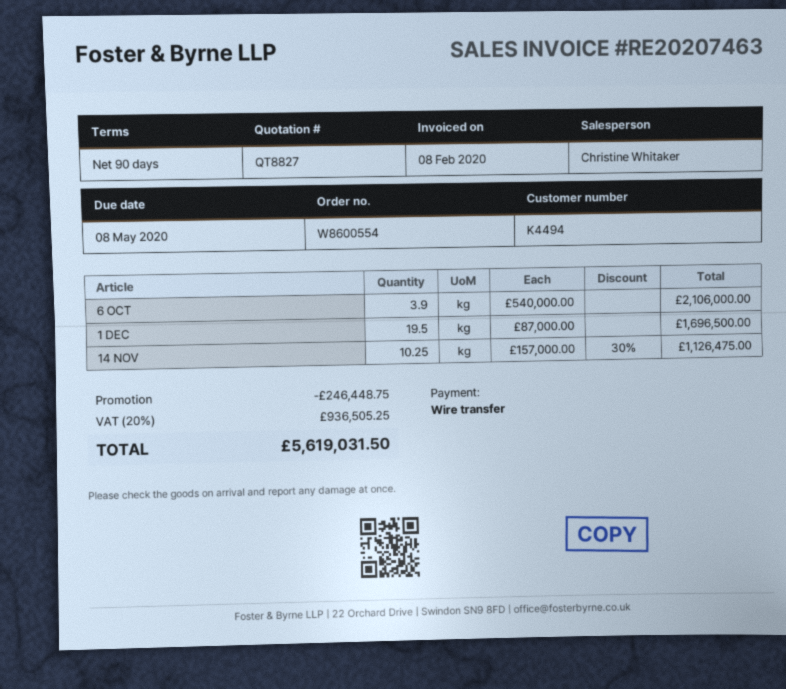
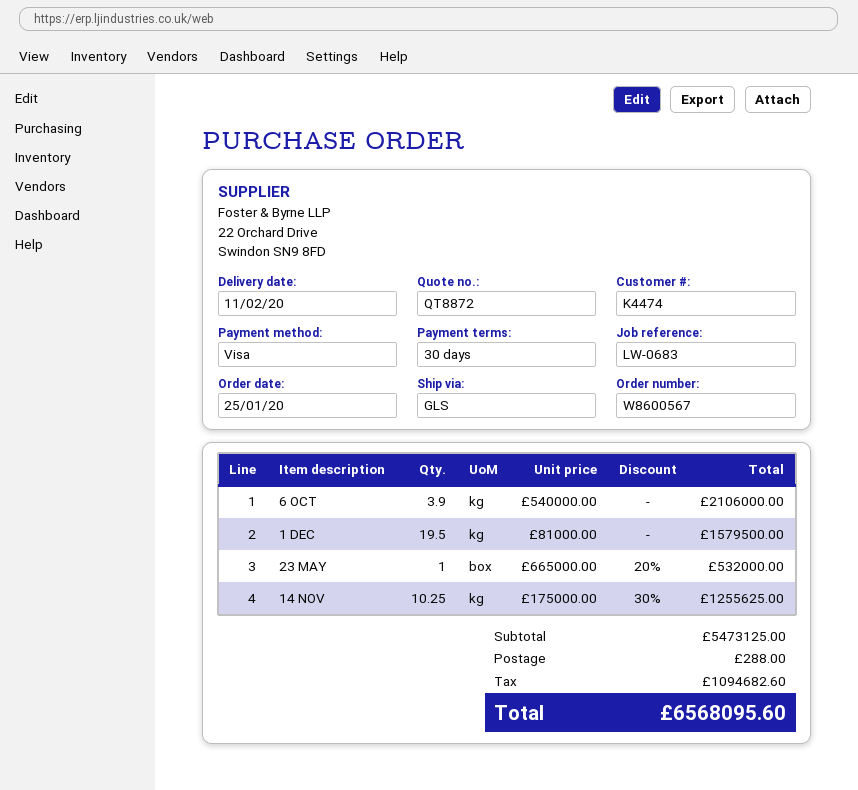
quote number: QT8827 -> QT8872
order number: W8600554 -> W8600567
payment terms: 90 days -> 30 days
customer number: K4494 -> K4474
payment method: bank transfer -> Visa
1 DEC: 19.5 x 87000.00 = 1696500.00 -> 19.5 x 81000.00 = 1579500.00
14 NOV: 10.25 x 157000.00 - 30% = 1126475.00 -> 10.25 x 175000.00 - 30% = 1255625.00
23 MAY: none -> 1 x 665000.00 - 20% = 532000.00
discount: 246448.75 -> none
shipping: none -> 288.00
tax: 936505.25 -> 1094682.60
total: 5619031.50 -> 6568095.60

